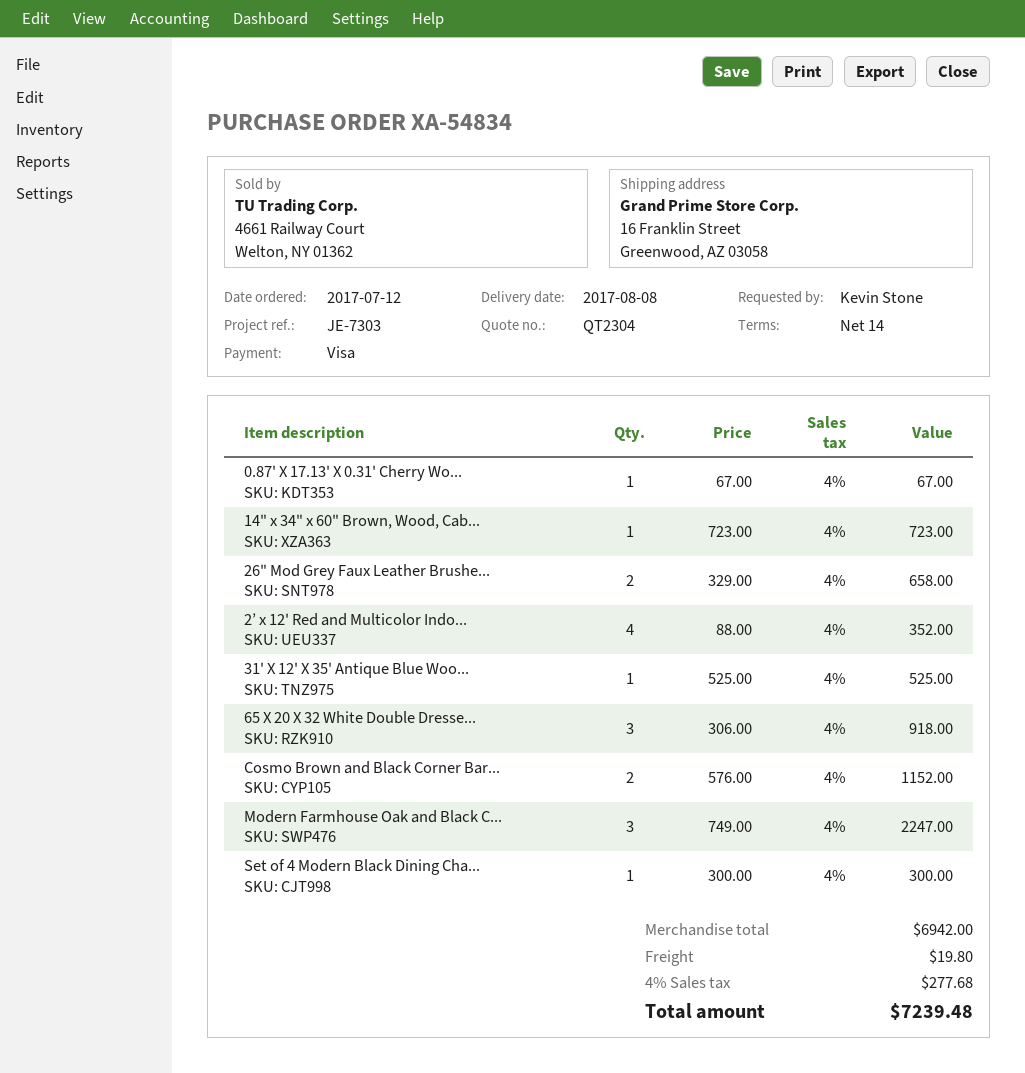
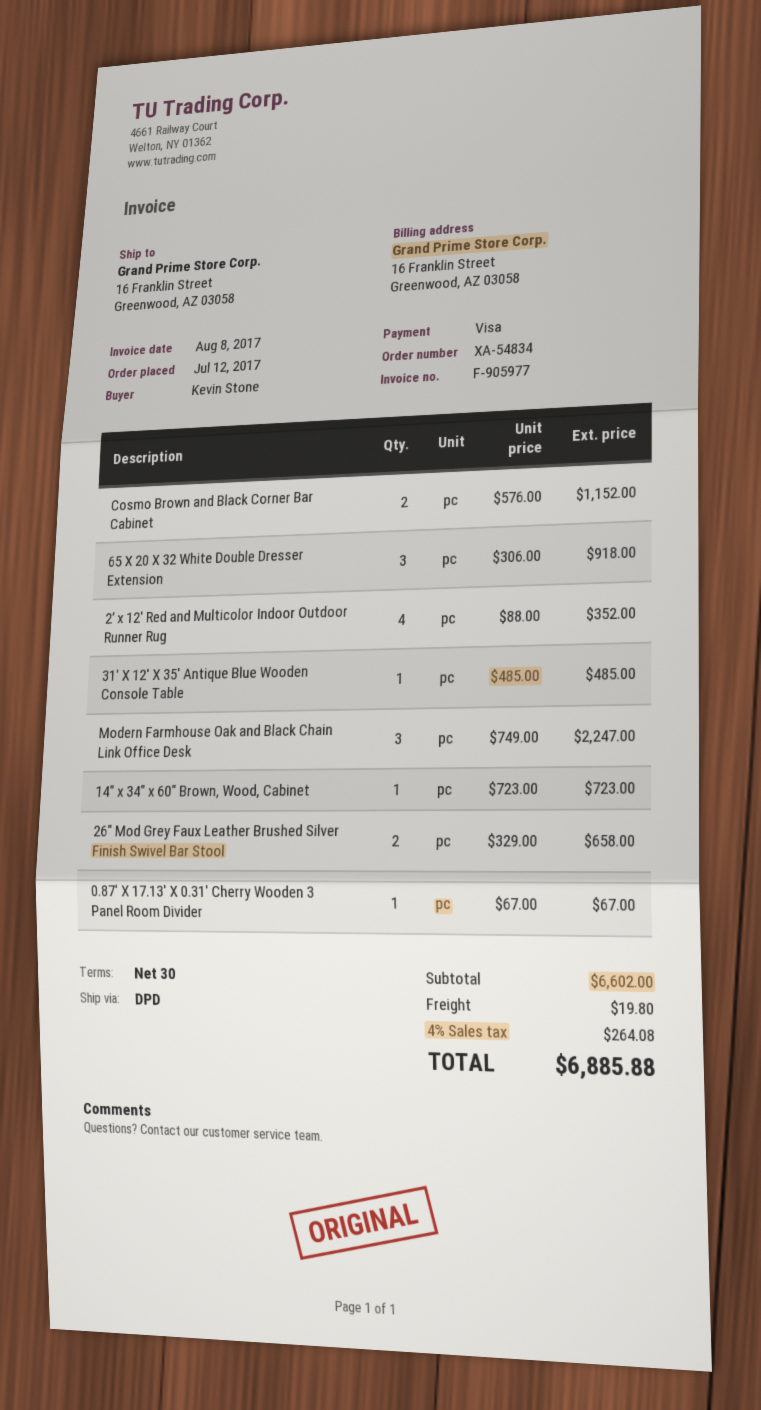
payment terms: 14 days -> 30 days
31' X 12' X 35' Antique Blue Woo...: 1 x 525.00 = 525.00 -> 1 x 485.00 = 485.00
Set of 4 Modern Black Dining Cha...: 1 x 300.00 = 300.00 -> none
subtotal: 6942.00 -> 6602.00
tax: 4% = 277.68 -> 4% = 264.08
total: 7239.48 -> 6885.88

